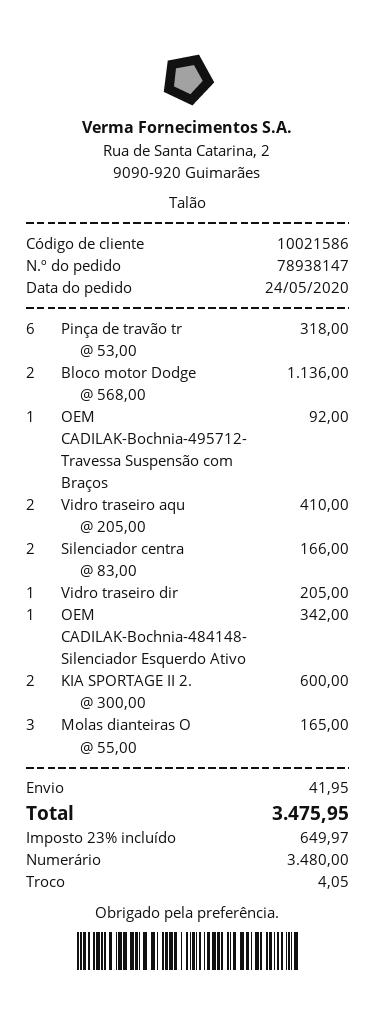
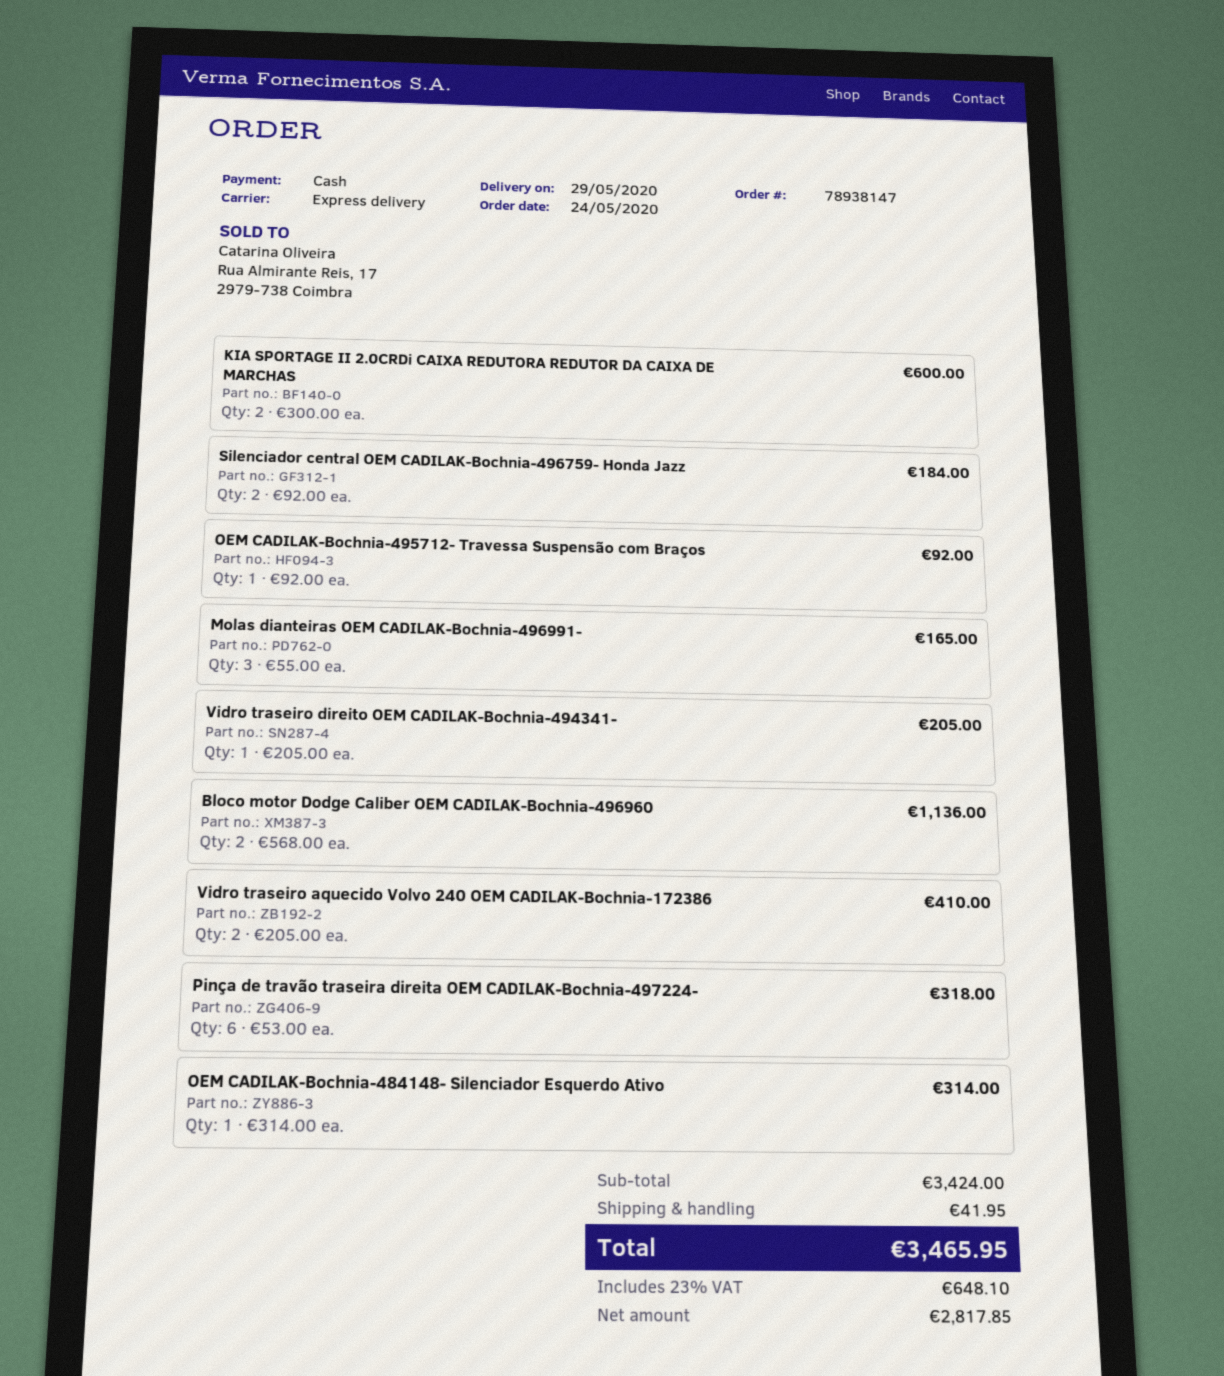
Silenciador centra: 2 x 83.00 = 166.00 -> 2 x 92.00 = 184.00
OEM CADILAK-Bochnia-484148- Silenciador Esquerdo Ativo: 1 x 342.00 = 342.00 -> 1 x 314.00 = 314.00
tax: 23% = 649.97 -> 23% = 648.10
total: 3475.95 -> 3465.95

